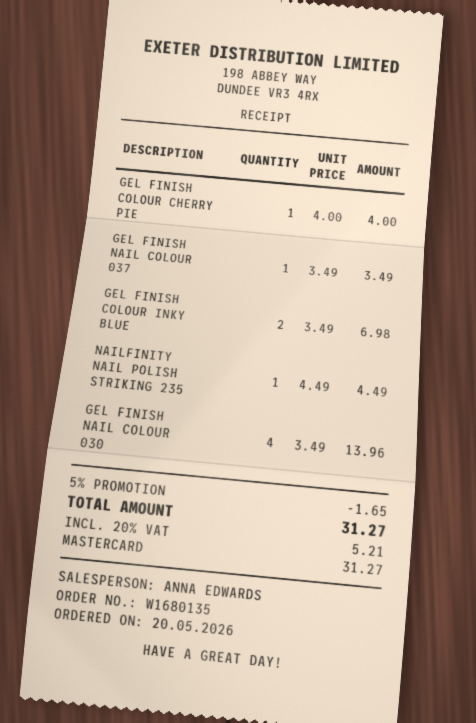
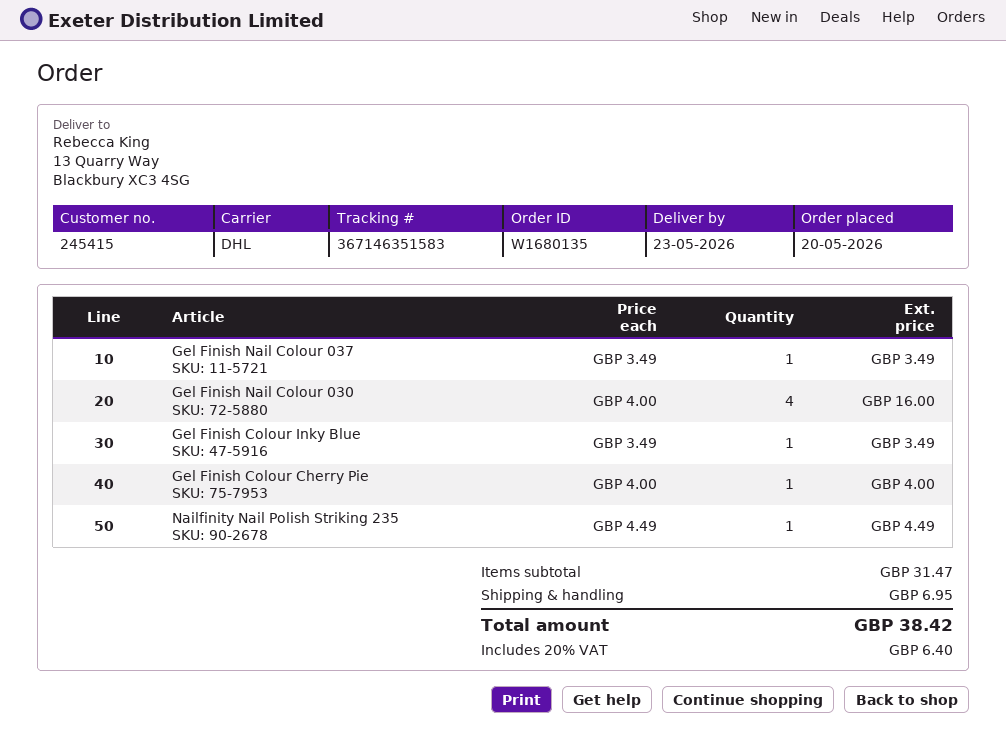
GEL FINISH COLOUR INKY BLUE: 2 x 3.49 = 6.98 -> 1 x 3.49 = 3.49
GEL FINISH NAIL COLOUR 030: 4 x 3.49 = 13.96 -> 4 x 4.00 = 16.00
discount: 5% = 1.65 -> none
shipping: none -> 6.95
tax: 20% = 5.21 -> 20% = 6.40
total: 31.27 -> 38.42

